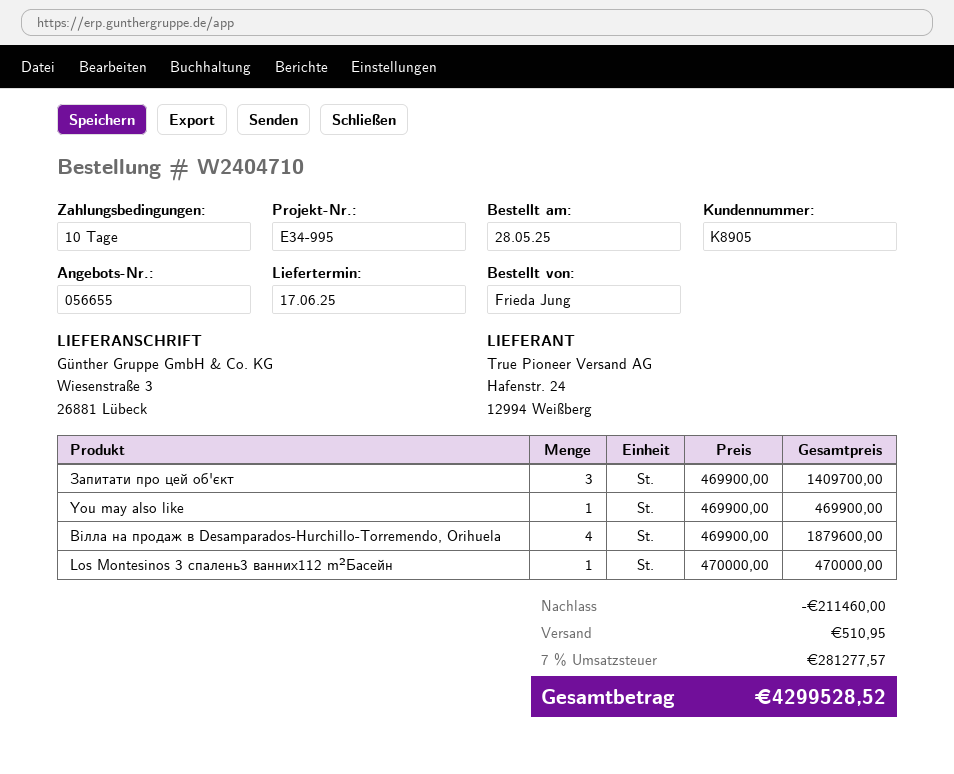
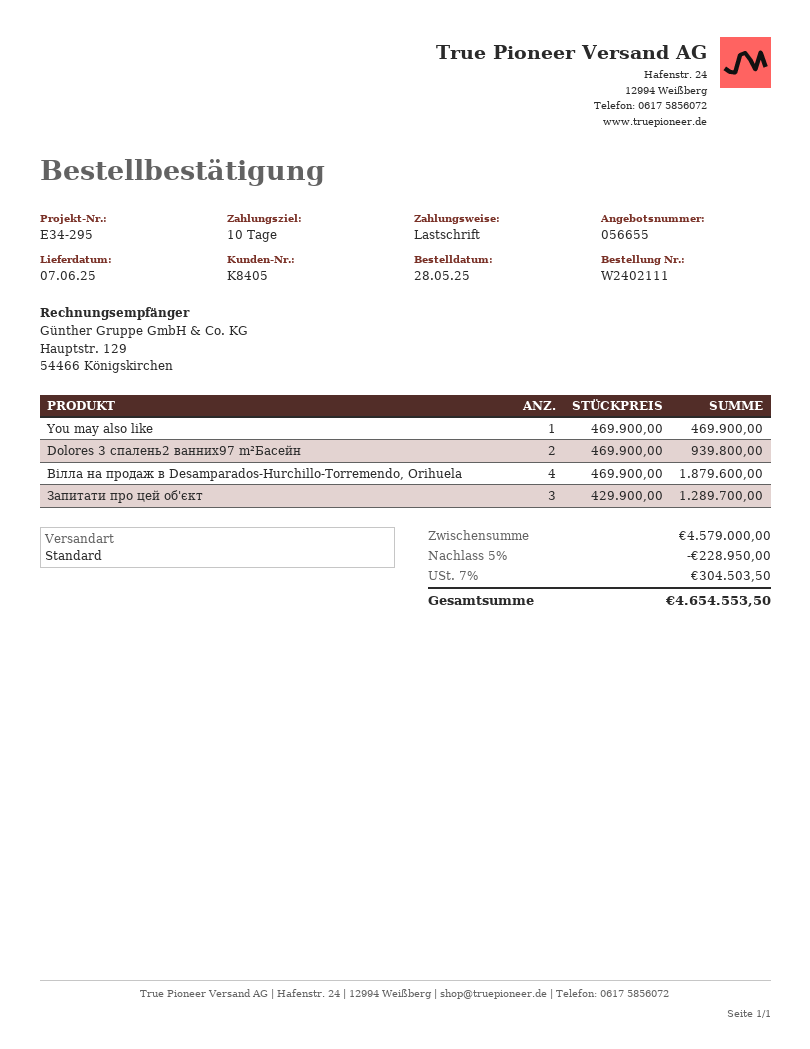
order number: W2404710 -> W2402111
delivery date: 2025-06-17 -> 2025-06-07
customer number: K8905 -> K8405
reference: E34-995 -> E34-295
Запитати про цей об'єкт: 3 x 469900.00 = 1409700.00 -> 3 x 429900.00 = 1289700.00
Los Montesinos 3 спалень3 ванних112 m²Басейн: 1 x 470000.00 = 470000.00 -> none
Dolores 3 спалень2 ванних97 m²Басейн: none -> 2 x 469900.00 = 939800.00
discount: 211460.00 -> 228950.00
shipping: 510.95 -> none
tax: 7% = 281277.57 -> 7% = 304503.50
total: 4299528.52 -> 4654553.50

